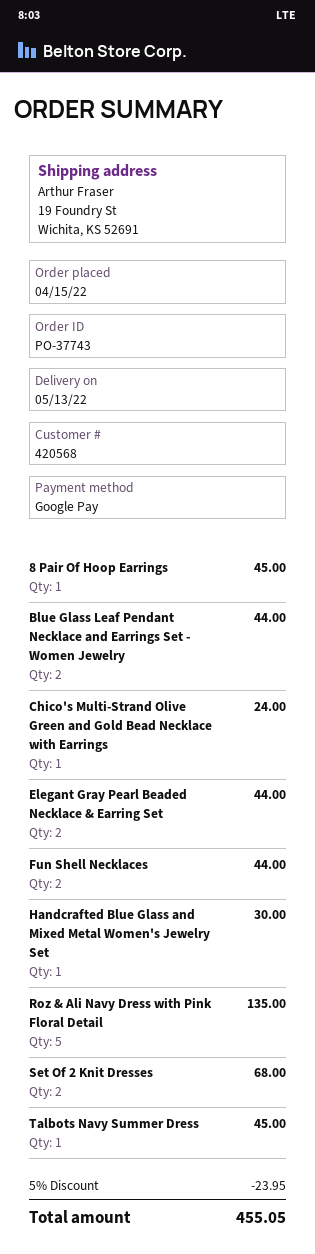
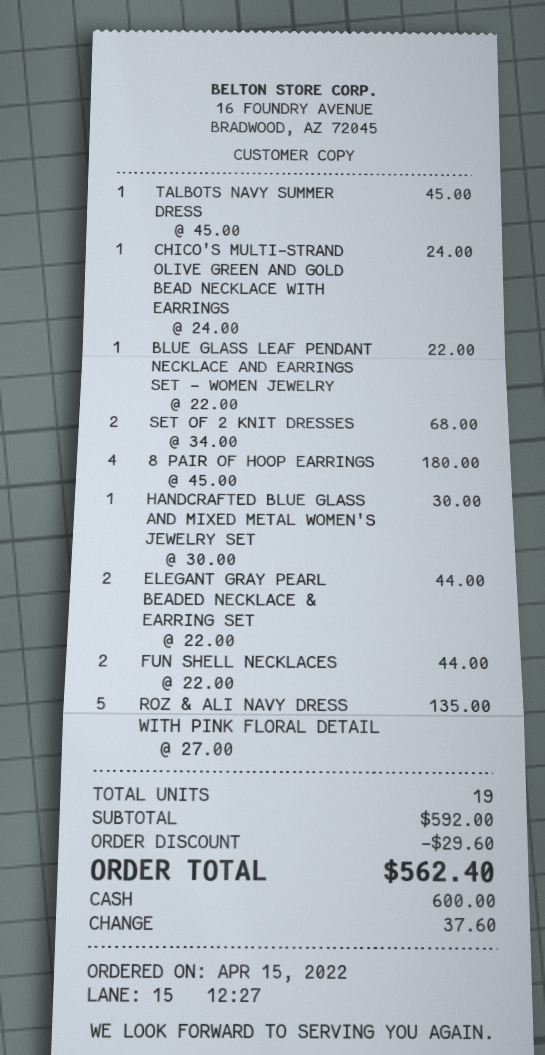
payment method: Google Pay -> cash
8 Pair Of Hoop Earrings: 1 for 45.00 -> 4 for 180.00
Blue Glass Leaf Pendant Necklace and Earrings Set - Women Jewelry: 2 for 44.00 -> 1 for 22.00
discount: 23.95 -> 29.60
total: 455.05 -> 562.40

